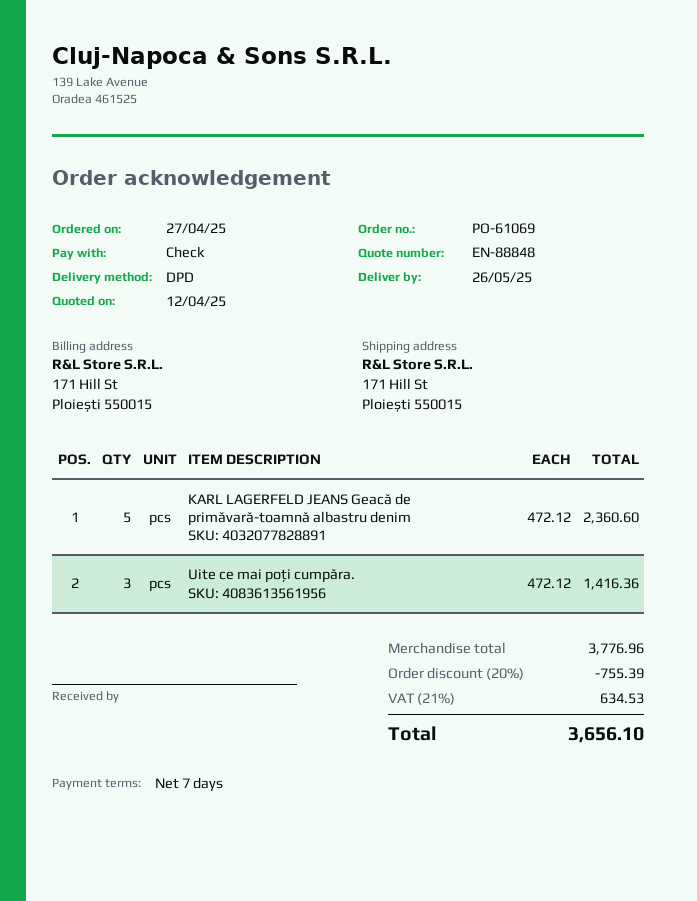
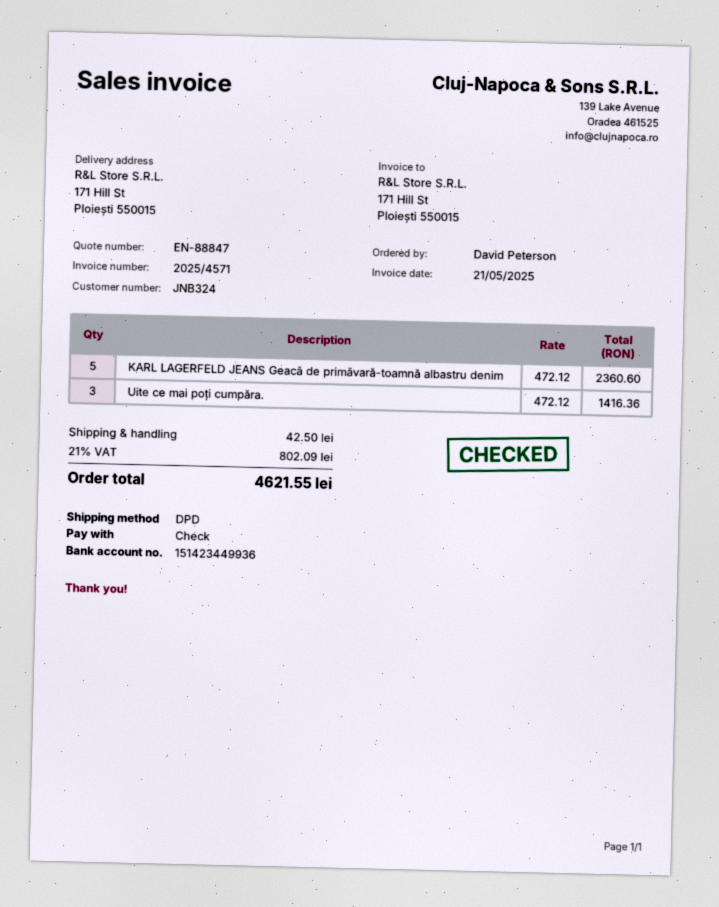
quote number: EN-88848 -> EN-88847
discount: 20% = 755.39 -> none
shipping: none -> 42.50
tax: 21% = 634.53 -> 21% = 802.09
total: 3656.10 -> 4621.55

